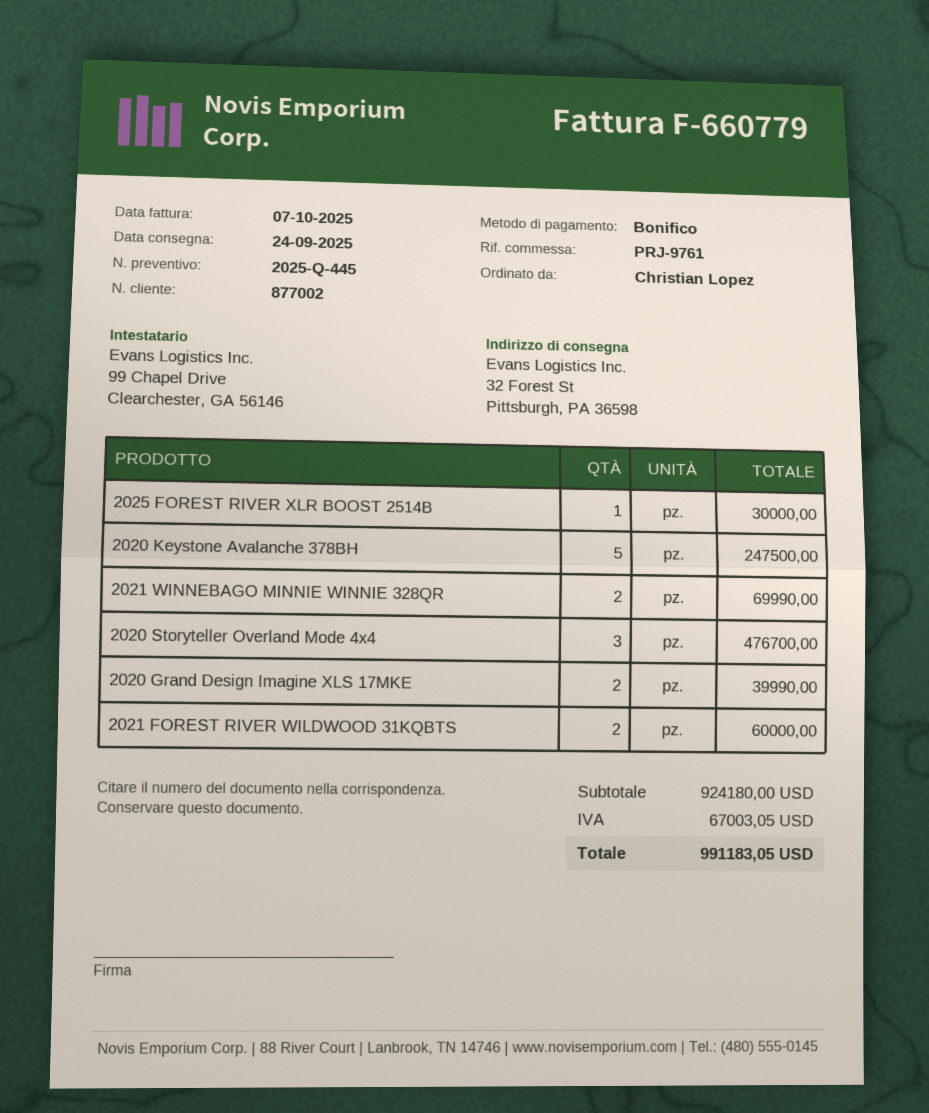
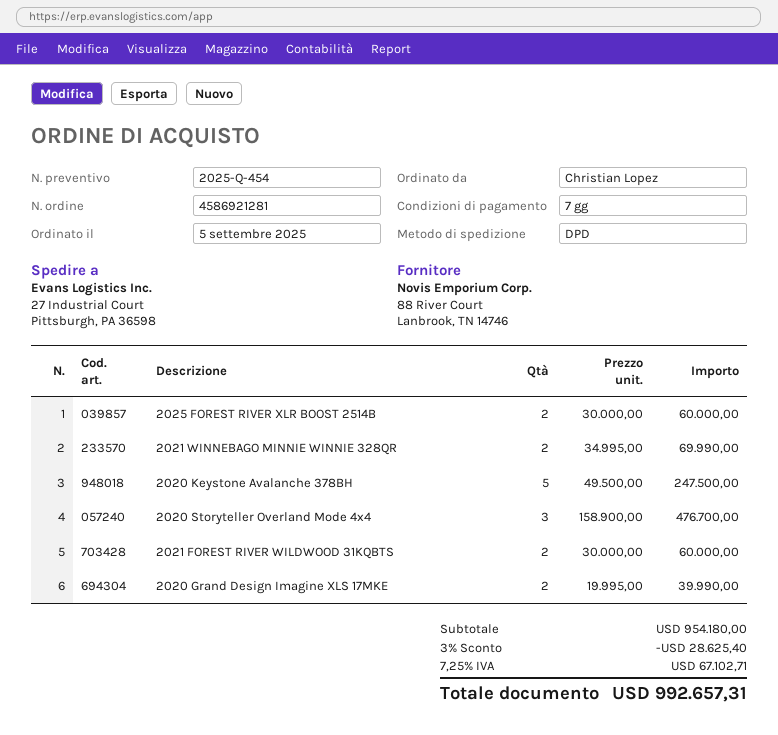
quote number: 2025-Q-445 -> 2025-Q-454
ship to: 32 Forest St, Pittsburgh, PA 36598 -> 27 Industrial Court, Pittsburgh, PA 36598
2025 FOREST RIVER XLR BOOST 2514B: 1 for 30000.00 -> 2 for 60000.00
subtotal: 924180.00 -> 954180.00
discount: none -> 3% = 28625.40
tax: 67003.05 -> 67102.71
total: 991183.05 -> 992657.31

